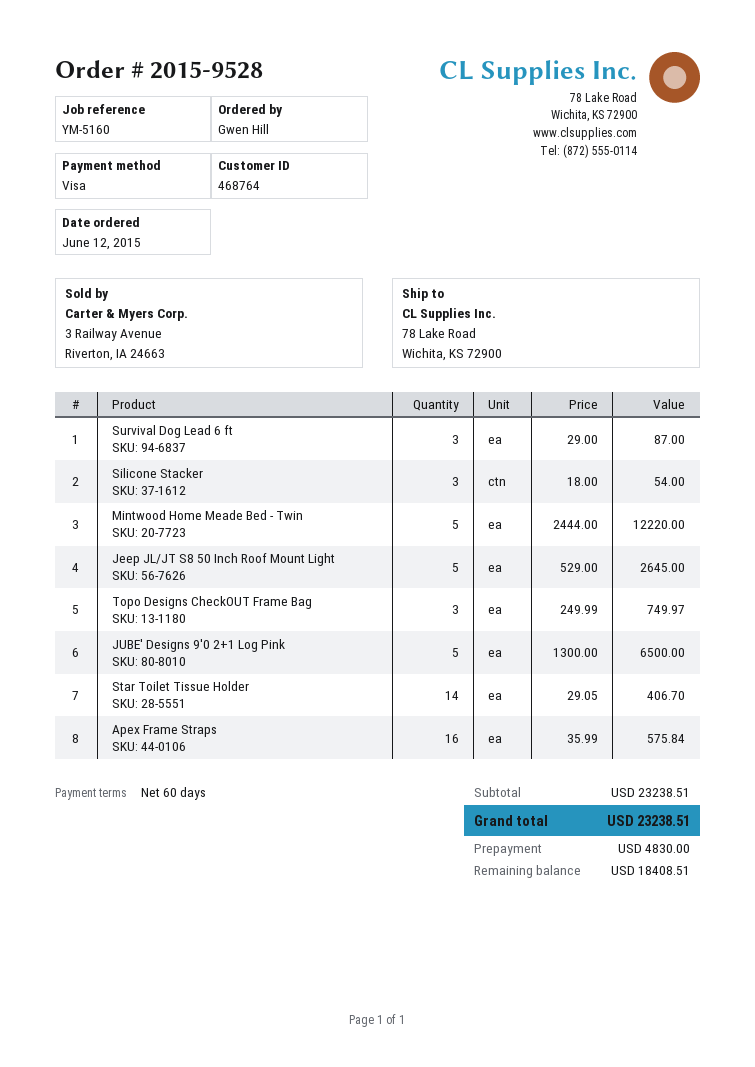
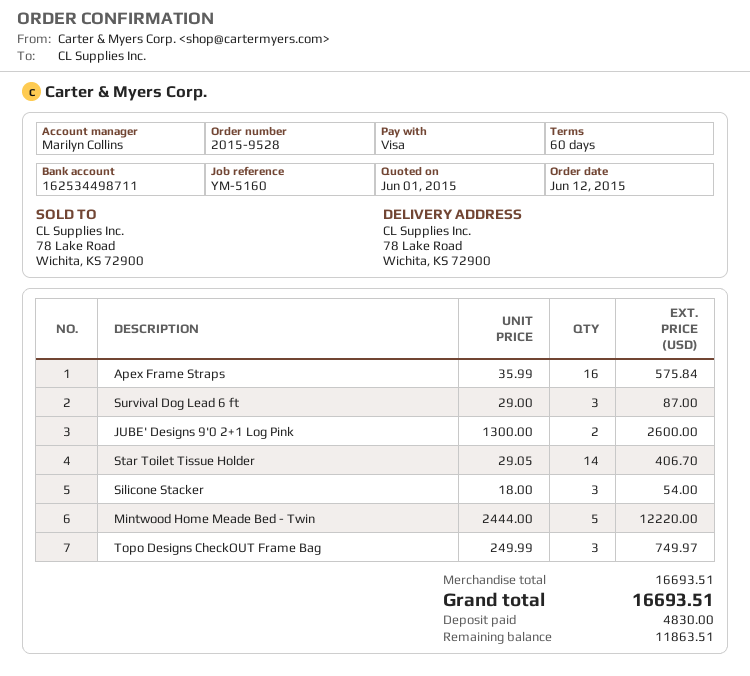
Jeep JL/JT S8 50 Inch Roof Mount Light: 5 x 529.00 = 2645.00 -> none
JUBE' Designs 9'0 2+1 Log Pink: 5 x 1300.00 = 6500.00 -> 2 x 1300.00 = 2600.00
subtotal: 23238.51 -> 16693.51
total: 23238.51 -> 16693.51
balance: 18408.51 -> 11863.51

